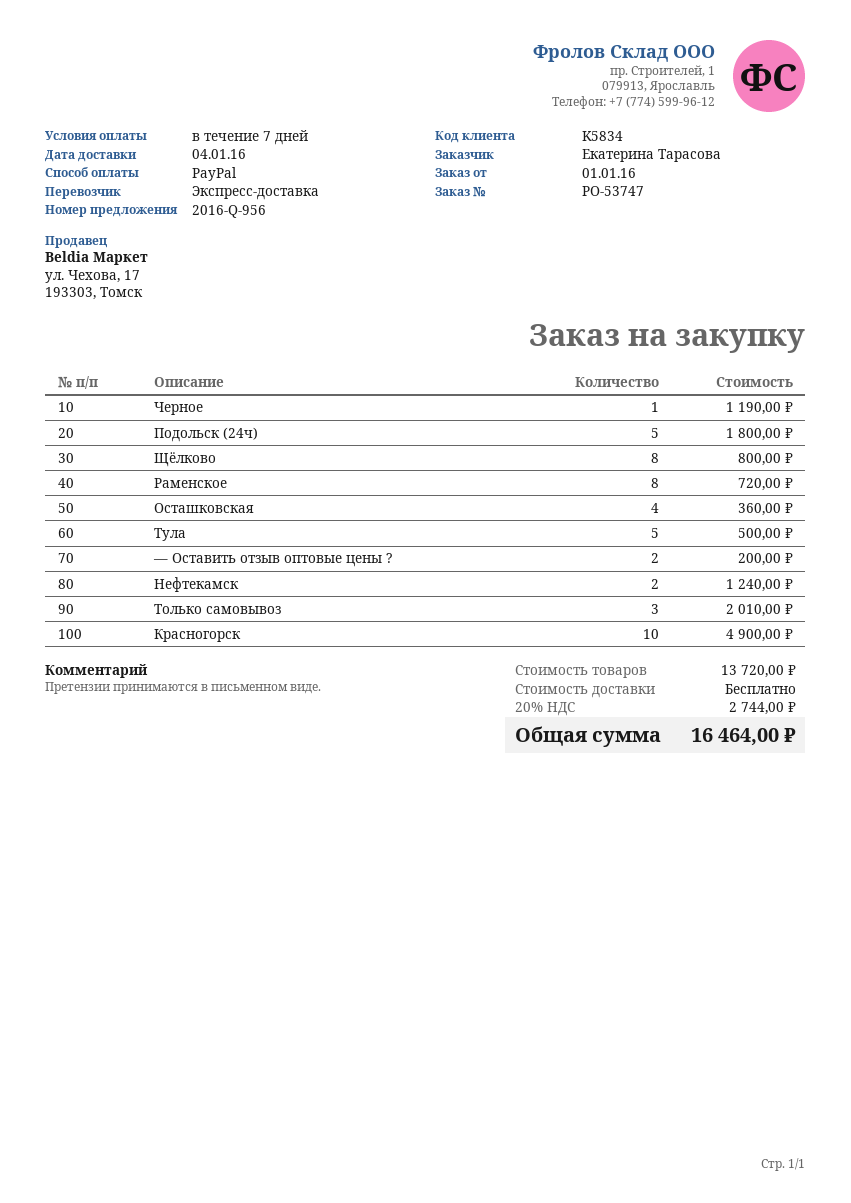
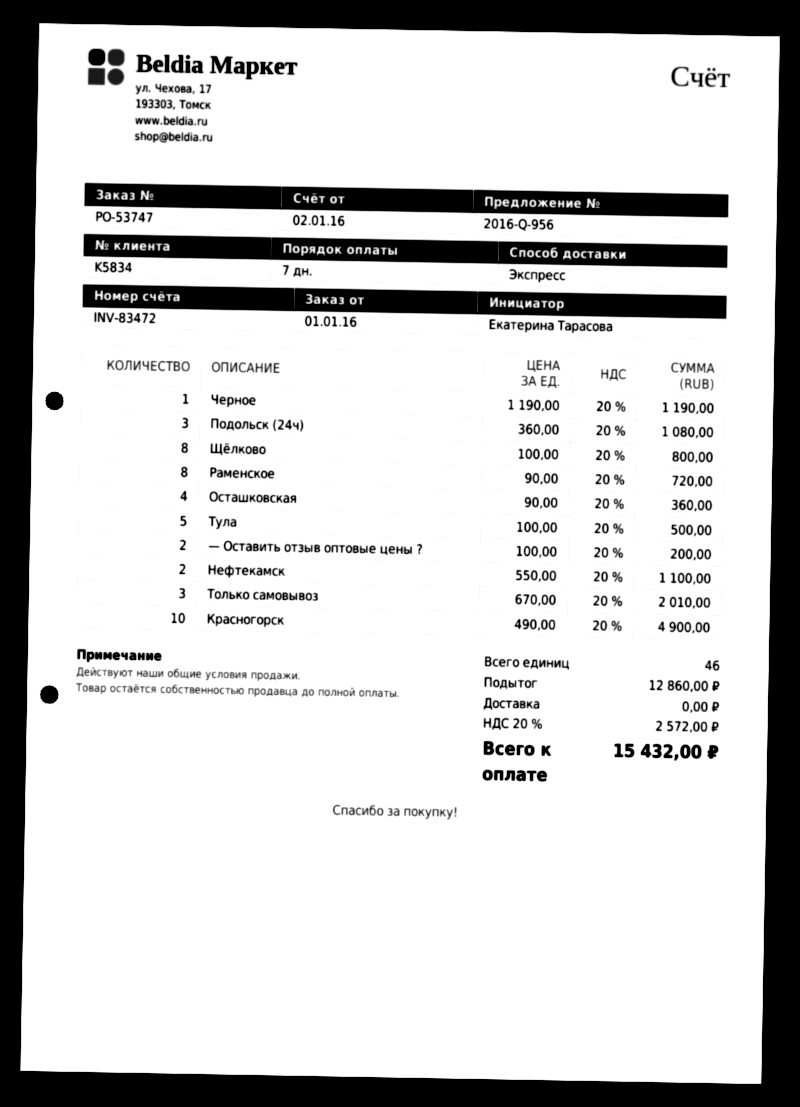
Подольск (24ч): 5 for 1800.00 -> 3 for 1080.00
Нефтекамск: 2 for 1240.00 -> 2 for 1100.00
subtotal: 13720.00 -> 12860.00
tax: 20% = 2744.00 -> 20% = 2572.00
total: 16464.00 -> 15432.00

